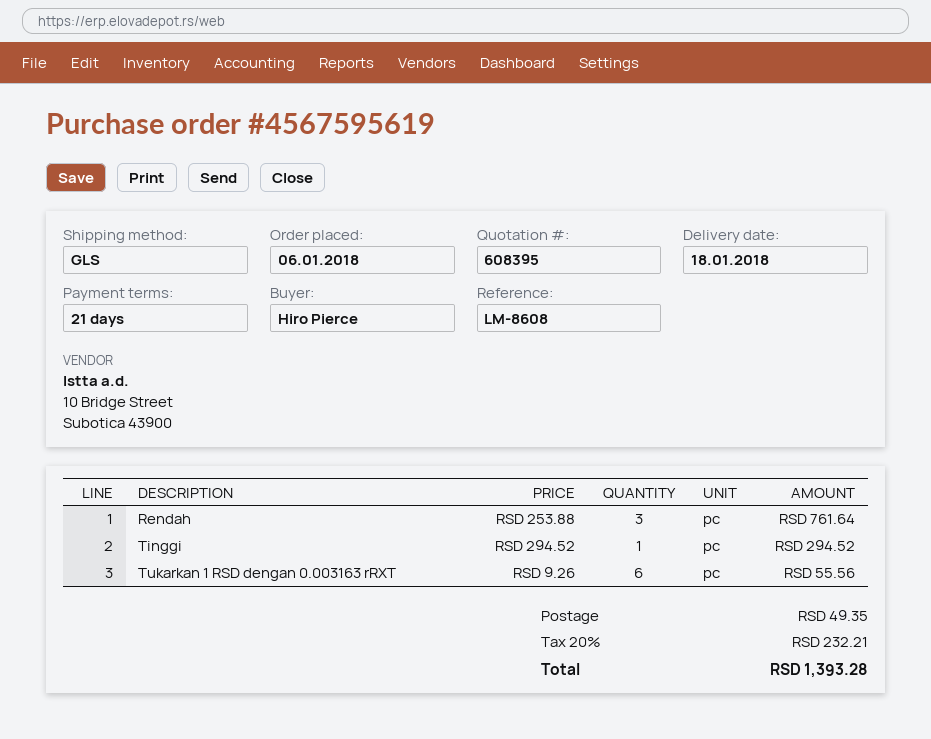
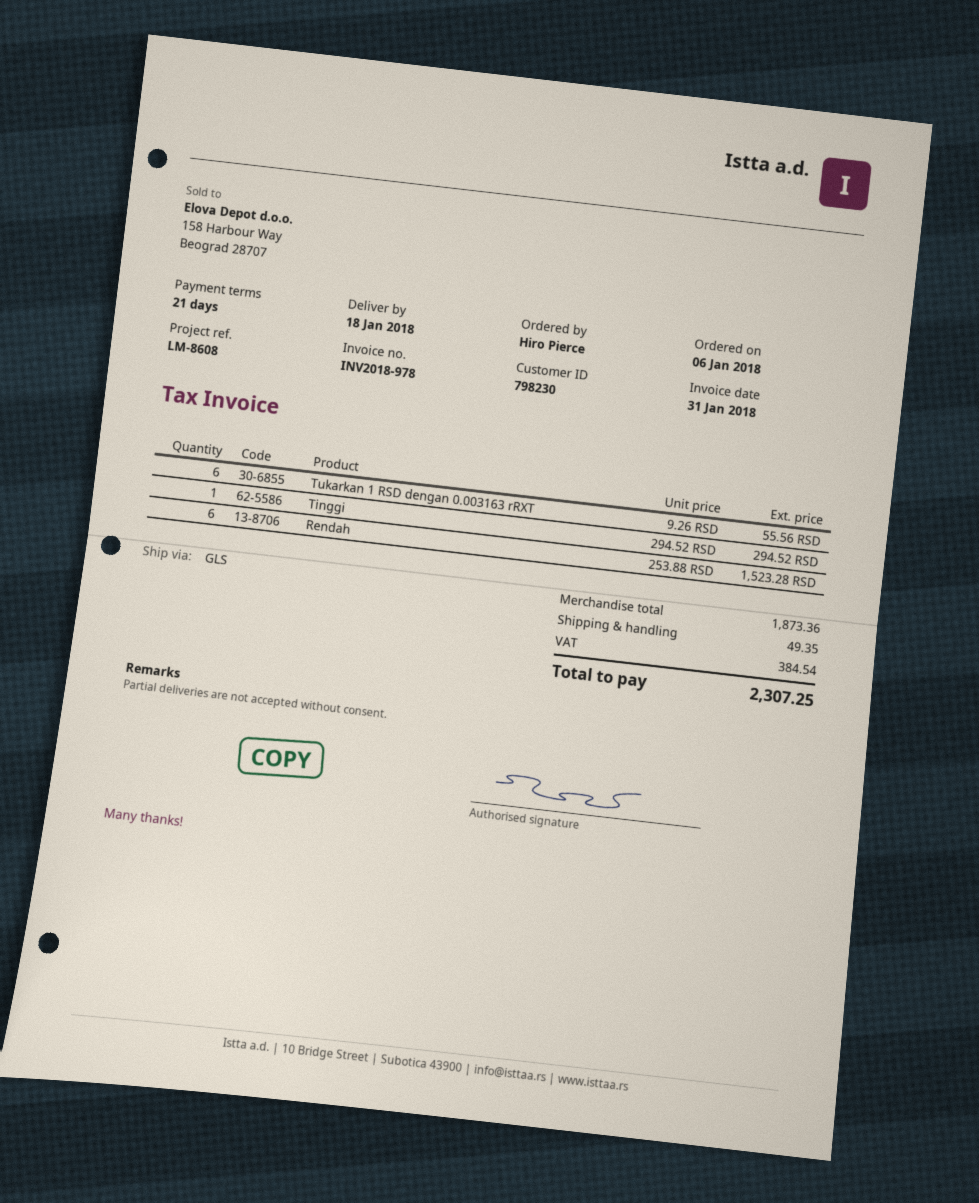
Rendah: 3 x 253.88 = 761.64 -> 6 x 253.88 = 1523.28
tax: 232.21 -> 384.54
total: 1393.28 -> 2307.25

